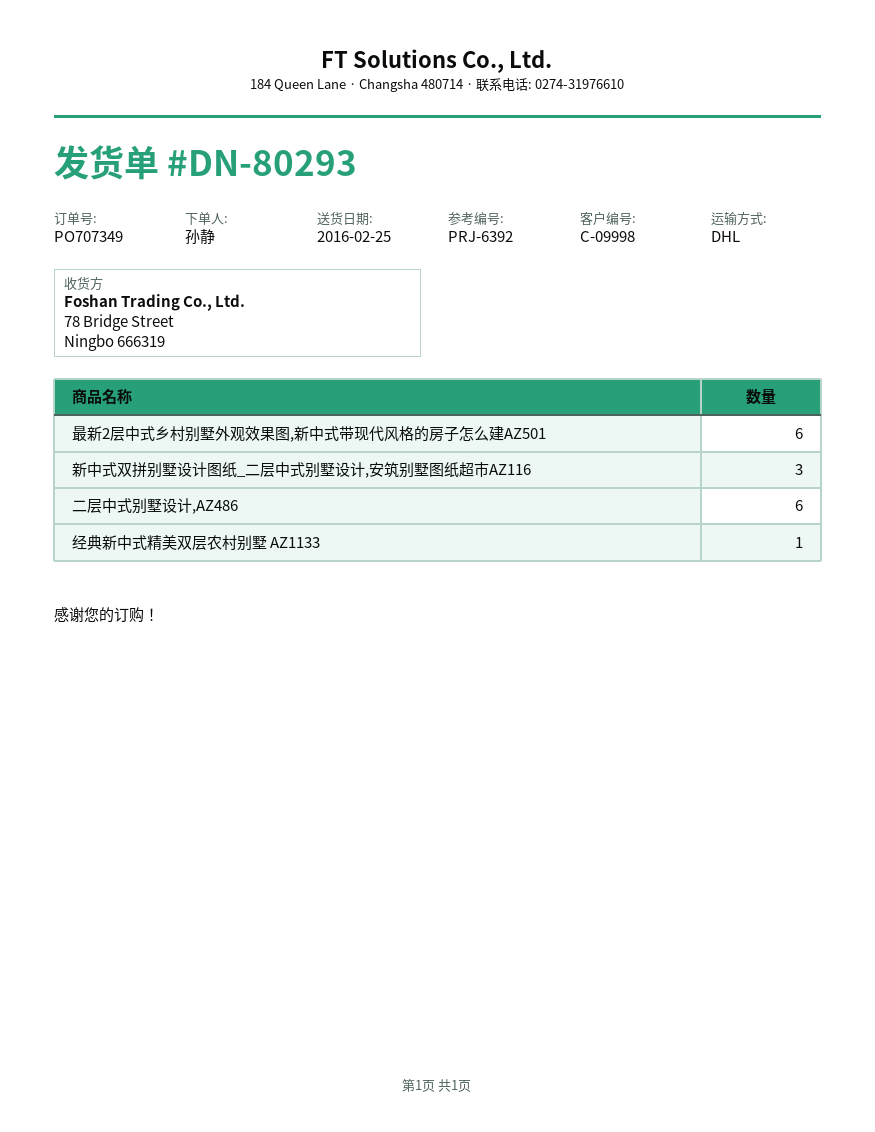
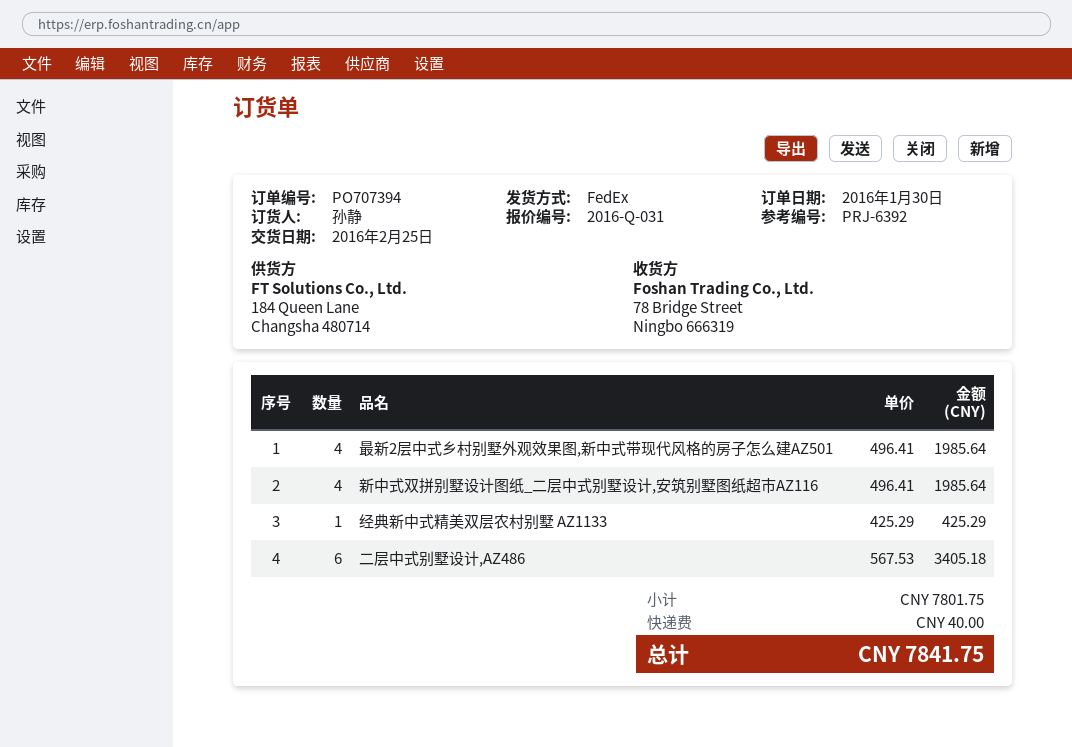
order number: PO707349 -> PO707394
shipping method: DHL -> FedEx
最新2层中式乡村别墅外观效果图,新中式带现代风格的房子怎么建AZ501: 6 -> 4
新中式双拼别墅设计图纸_二层中式别墅设计,安筑别墅图纸超市AZ116: 3 -> 4

